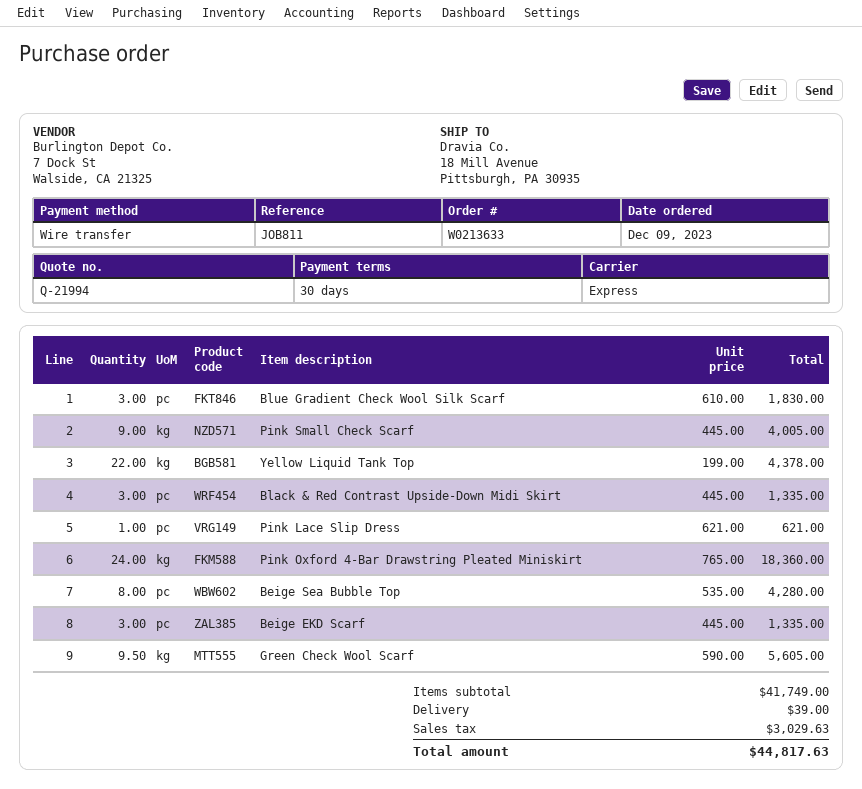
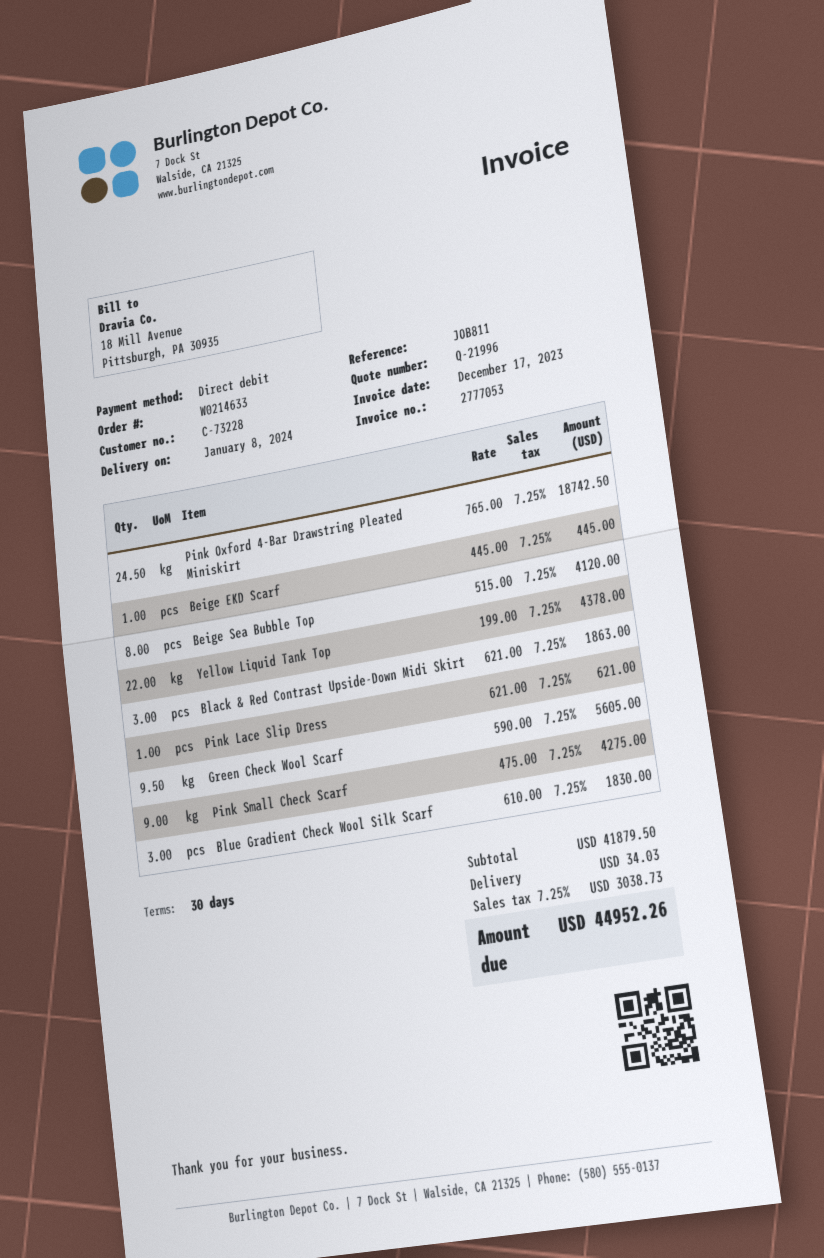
quote number: Q-21994 -> Q-21996
order number: W0213633 -> W0214633
payment method: bank transfer -> direct debit
Pink Small Check Scarf: 9 x 445.00 = 4005.00 -> 9 x 475.00 = 4275.00
Black & Red Contrast Upside-Down Midi Skirt: 3 x 445.00 = 1335.00 -> 3 x 621.00 = 1863.00
Pink Oxford 4-Bar Drawstring Pleated Miniskirt: 24 x 765.00 = 18360.00 -> 24.5 x 765.00 = 18742.50
Beige Sea Bubble Top: 8 x 535.00 = 4280.00 -> 8 x 515.00 = 4120.00
Beige EKD Scarf: 3 x 445.00 = 1335.00 -> 1 x 445.00 = 445.00
subtotal: 41749.00 -> 41879.50
shipping: 39.00 -> 34.03
tax: 3029.63 -> 3038.73
total: 44817.63 -> 44952.26

